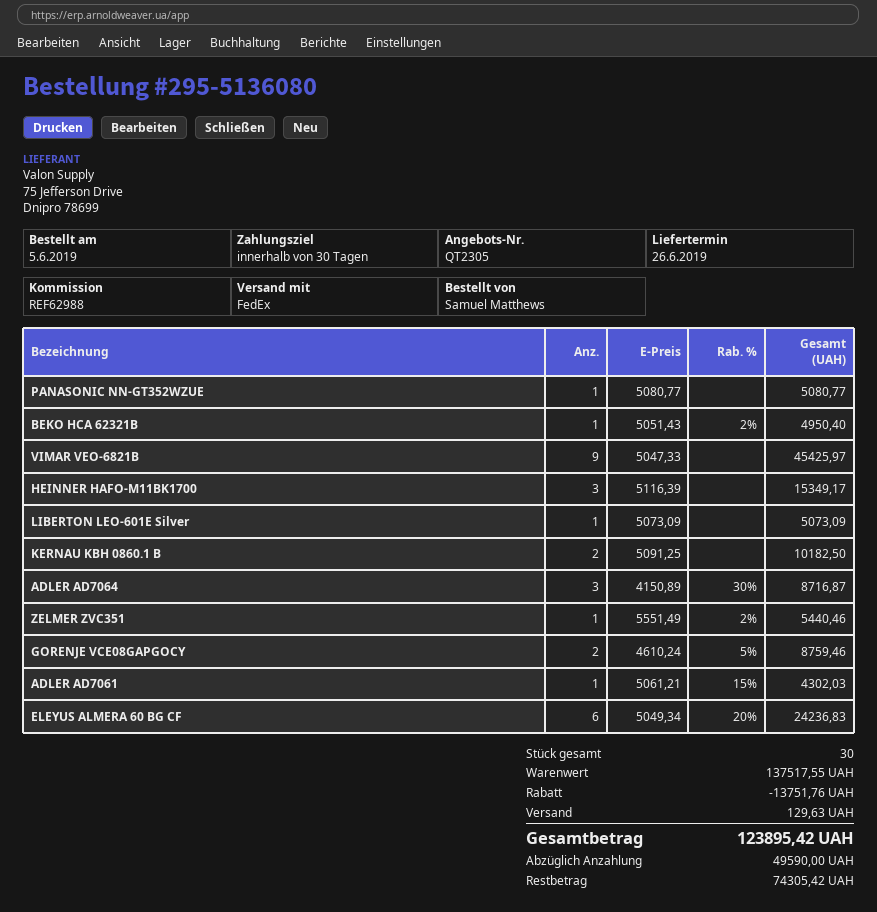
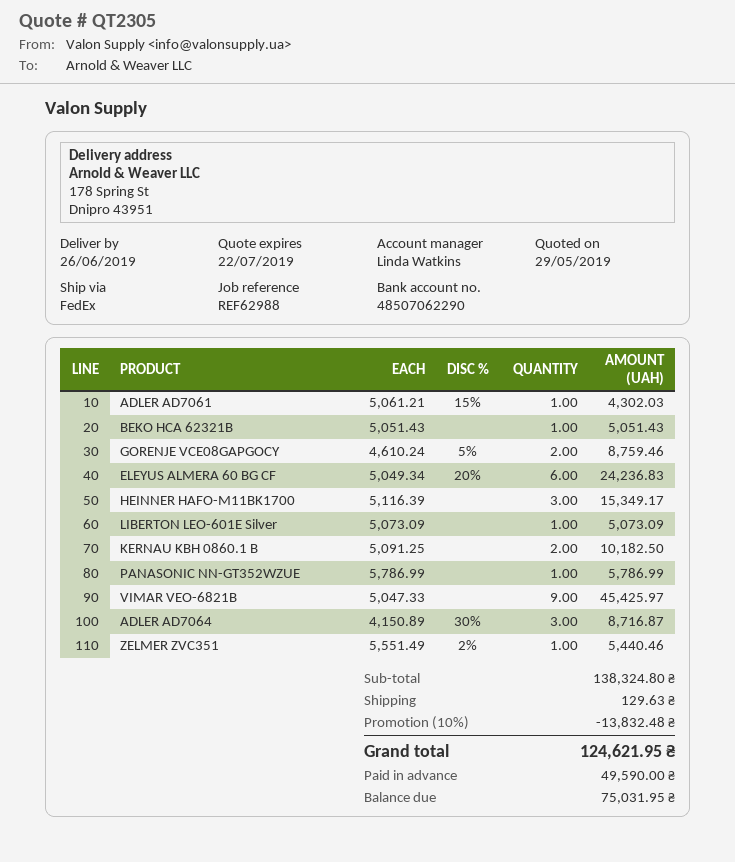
PANASONIC NN-GT352WZUE: 1 x 5080.77 = 5080.77 -> 1 x 5786.99 = 5786.99
BEKO HCA 62321B: 1 x 5051.43 - 2% = 4950.40 -> 1 x 5051.43 = 5051.43
subtotal: 137517.55 -> 138324.80
discount: 13751.76 -> 13832.48
total: 123895.42 -> 124621.95
balance: 74305.42 -> 75031.95

